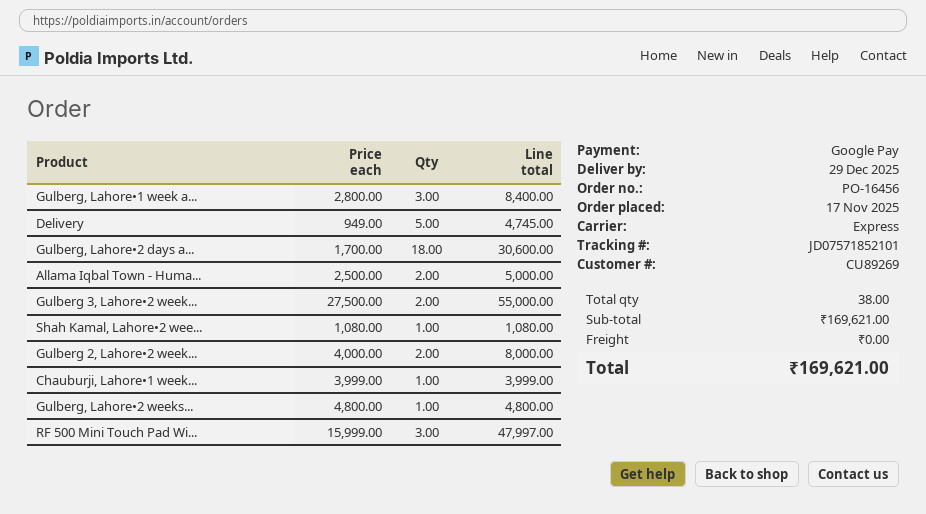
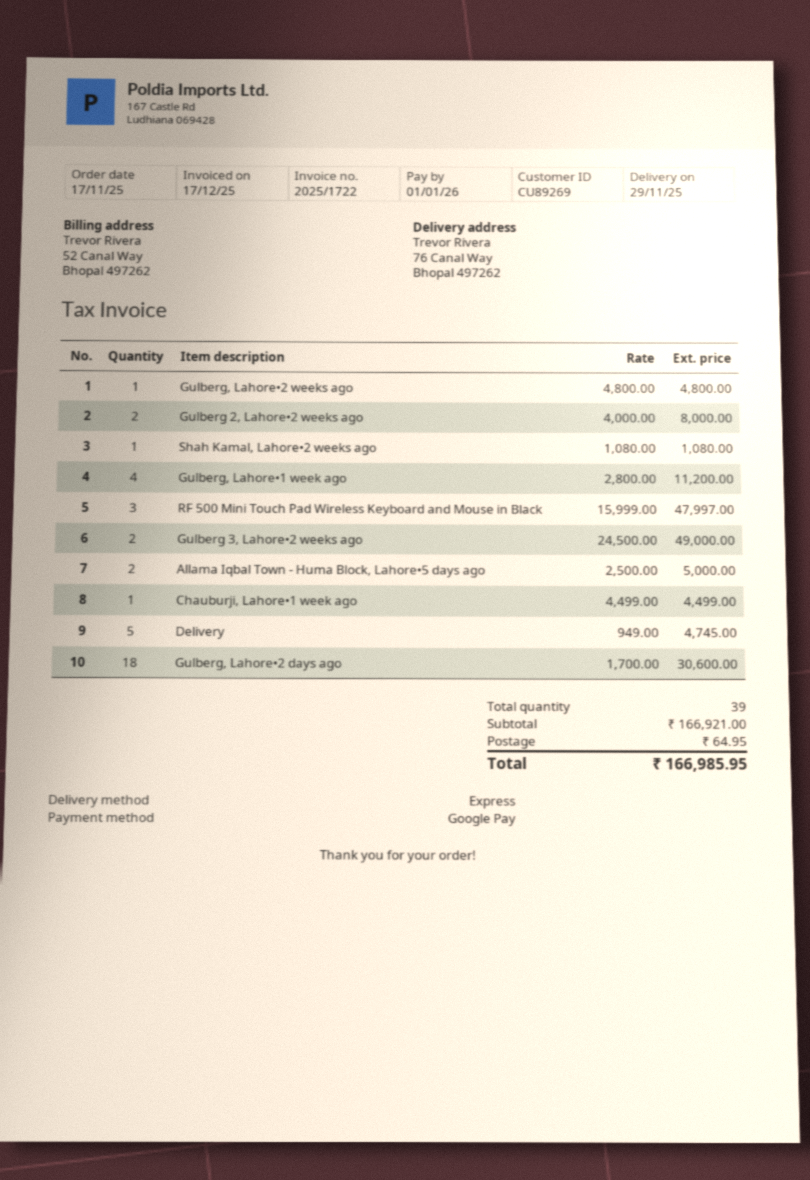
delivery date: 2025-12-29 -> 2025-11-29
Gulberg, Lahore•1 week a...: 3 x 2800.00 = 8400.00 -> 4 x 2800.00 = 11200.00
Gulberg 3, Lahore•2 week...: 2 x 27500.00 = 55000.00 -> 2 x 24500.00 = 49000.00
Chauburji, Lahore•1 week...: 1 x 3999.00 = 3999.00 -> 1 x 4499.00 = 4499.00
total quantity: 38 -> 39
subtotal: 169621.00 -> 166921.00
shipping: 0.00 -> 64.95
total: 169621.00 -> 166985.95

